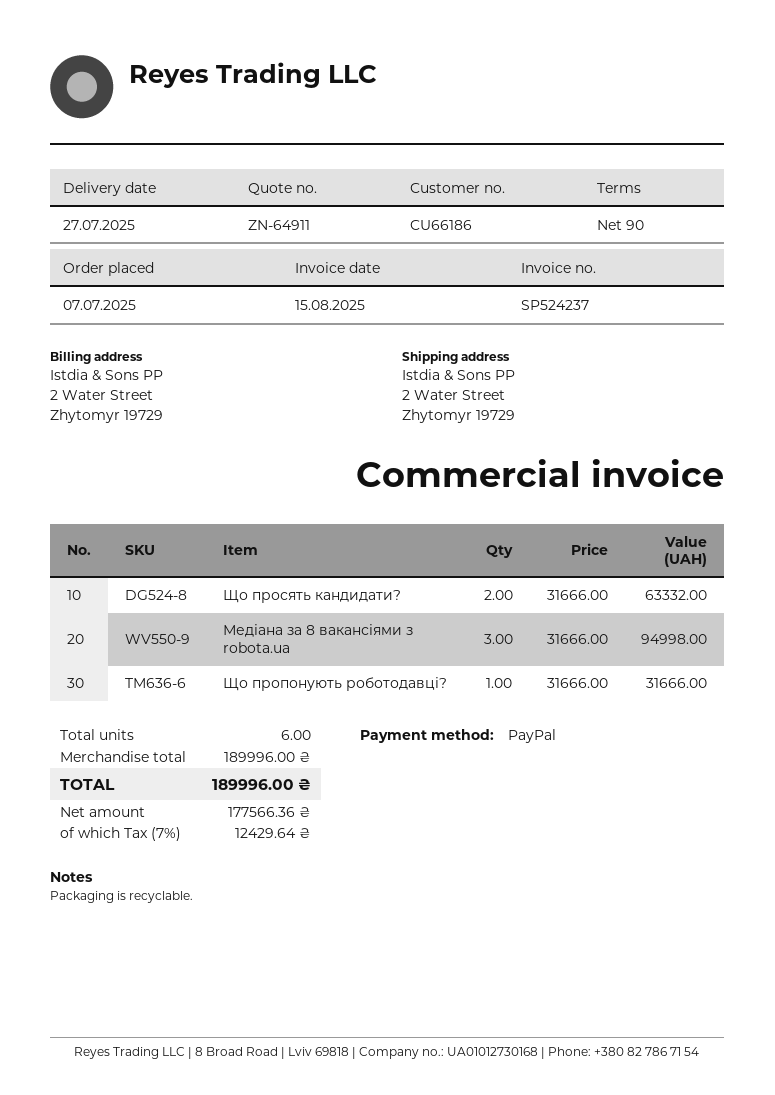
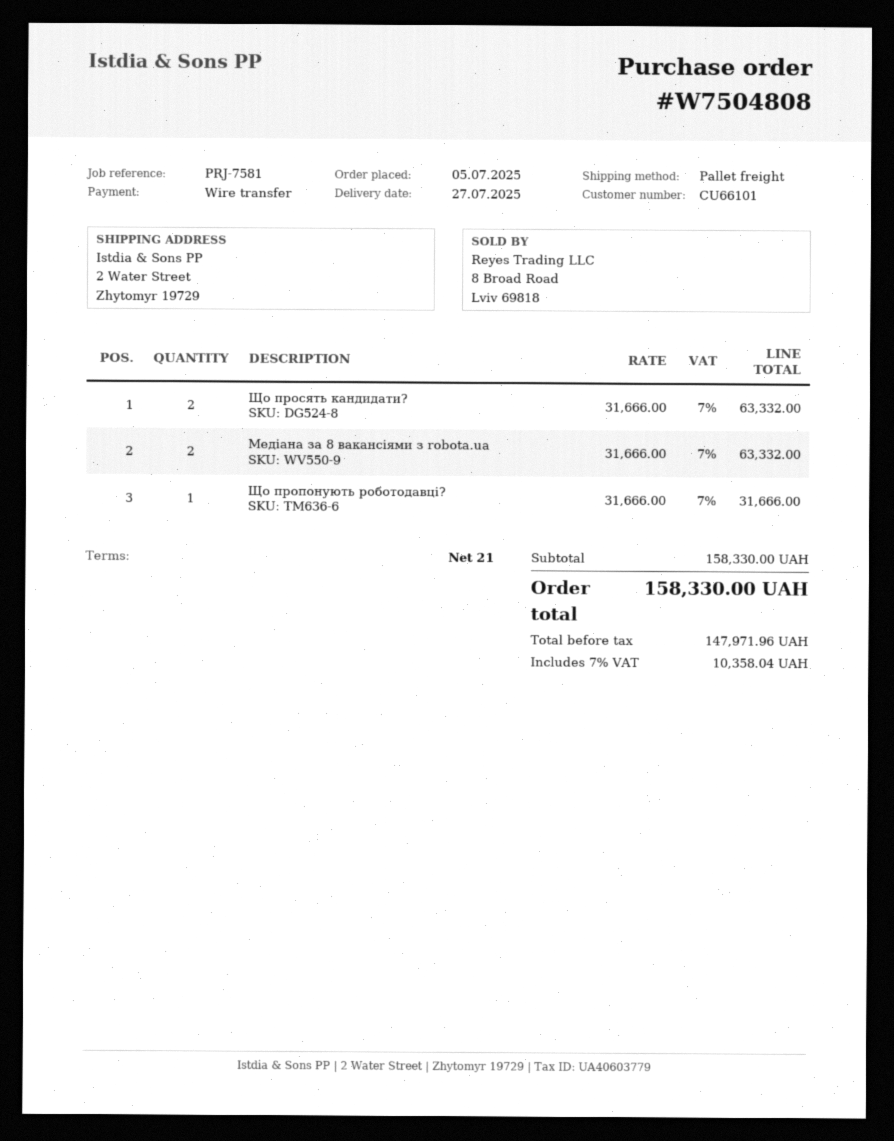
order date: 2025-07-07 -> 2025-07-05
payment terms: 90 days -> 21 days
customer number: CU66186 -> CU66101
payment method: PayPal -> bank transfer
Медіана за 8 вакансіями з robota.ua: 3 x 31666.00 = 94998.00 -> 2 x 31666.00 = 63332.00
subtotal: 189996.00 -> 158330.00
net: 177566.36 -> 147971.96
tax: 7% = 12429.64 -> 7% = 10358.04
total: 189996.00 -> 158330.00

